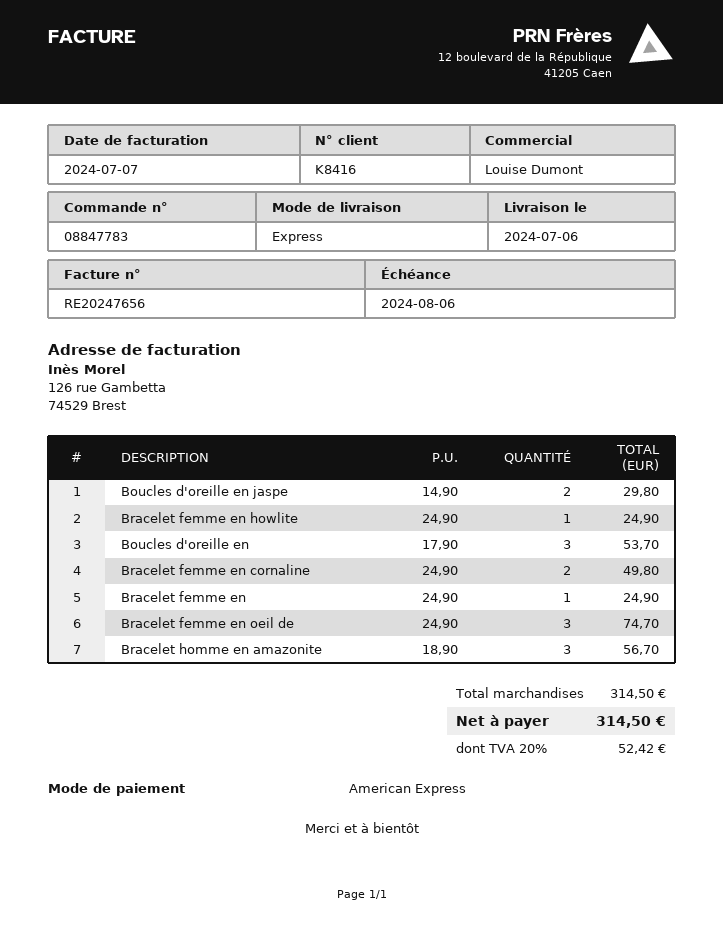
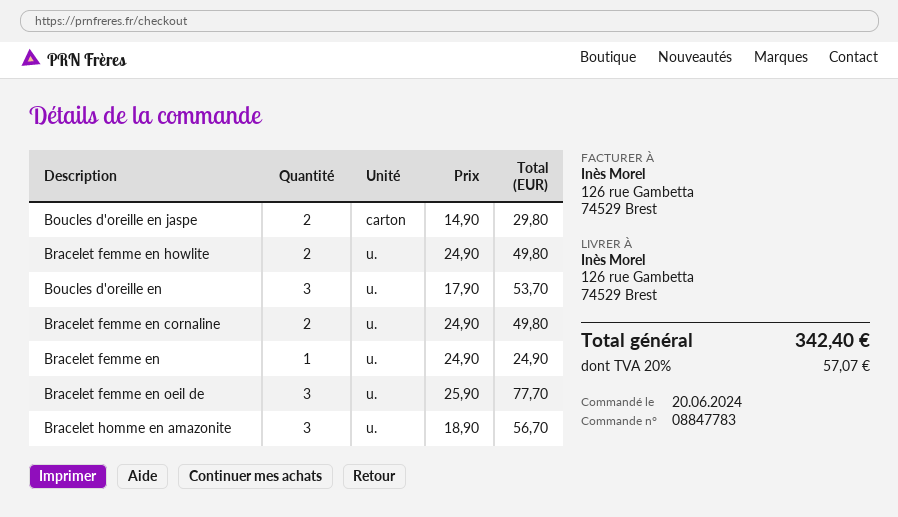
Bracelet femme en howlite: 1 x 24.90 = 24.90 -> 2 x 24.90 = 49.80
Bracelet femme en oeil de: 3 x 24.90 = 74.70 -> 3 x 25.90 = 77.70
tax: 20% = 52.42 -> 20% = 57.07
total: 314.50 -> 342.40

